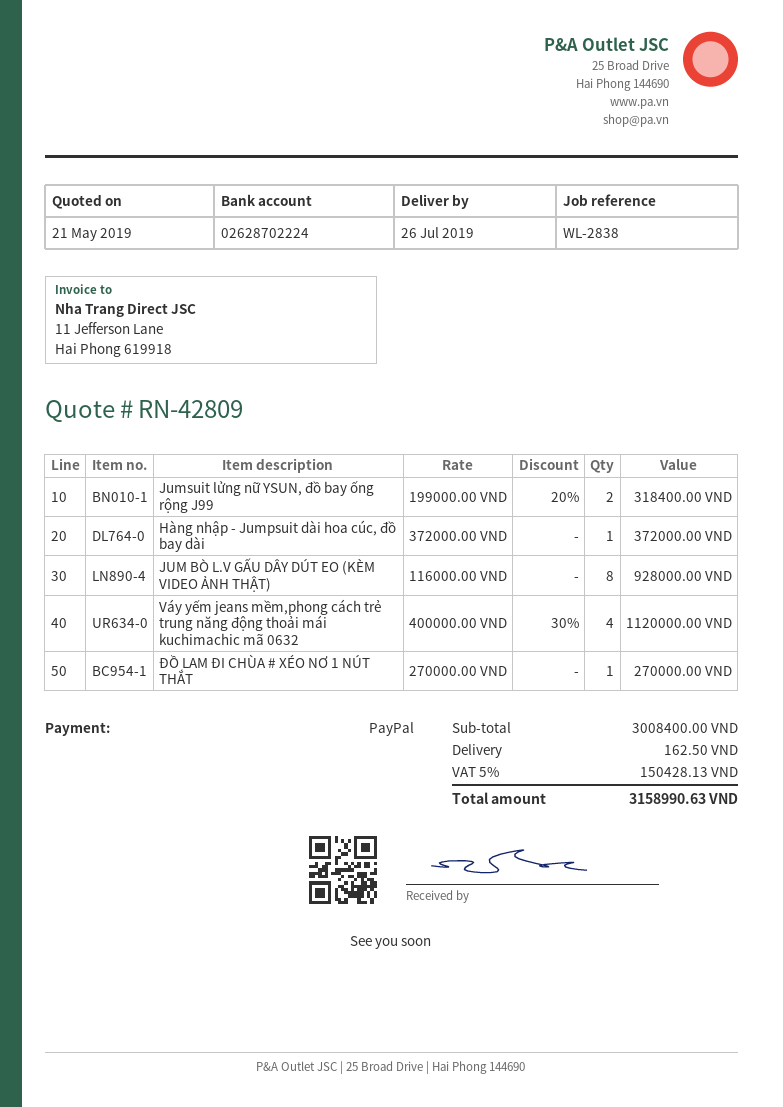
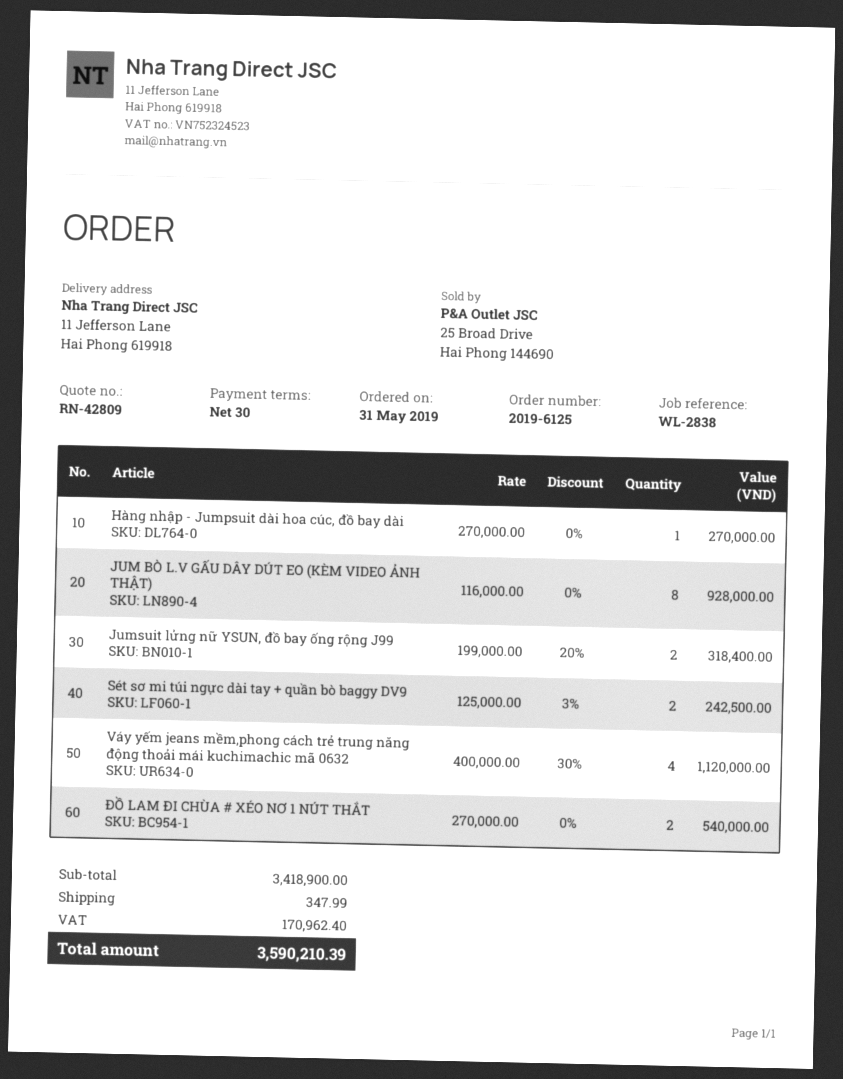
Hàng nhập - Jumpsuit dài hoa cúc, đồ bay dài: 1 x 372000.00 = 372000.00 -> 1 x 270000.00 = 270000.00
ĐỒ LAM ĐI CHÙA # XÉO NƠ 1 NÚT THẮT: 1 x 270000.00 = 270000.00 -> 2 x 270000.00 = 540000.00
Sét sơ mi túi ngực dài tay + quần bò baggy DV9: none -> 2 x 125000.00 - 3% = 242500.00
subtotal: 3008400.00 -> 3418900.00
shipping: 162.50 -> 347.99
tax: 150428.13 -> 170962.40
total: 3158990.63 -> 3590210.39

